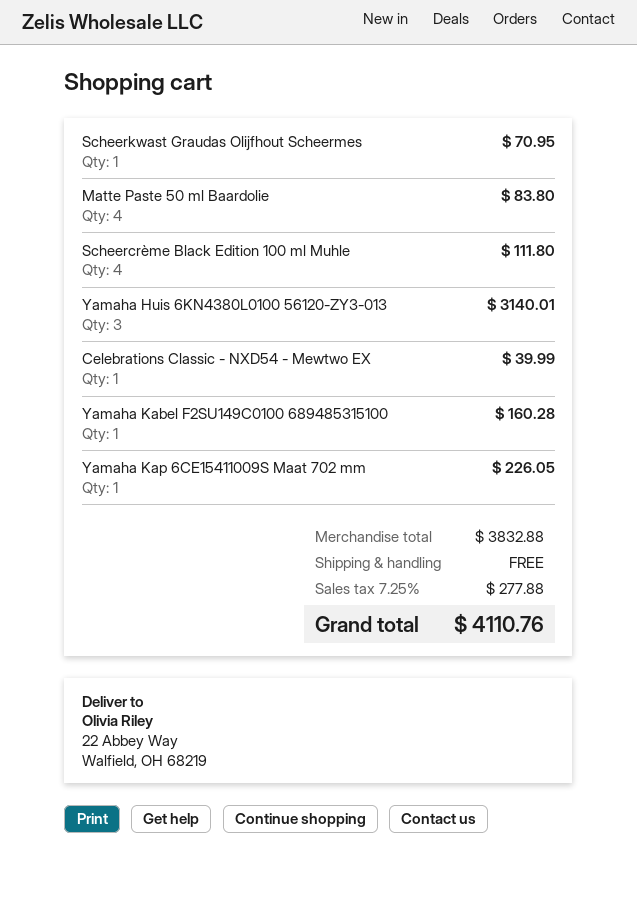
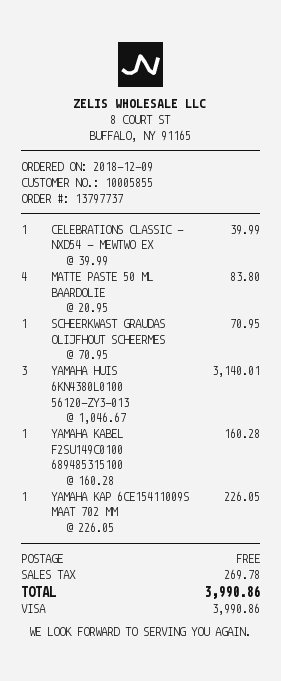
Scheercrème Black Edition 100 ml Muhle: 4 for 111.80 -> none
tax: 277.88 -> 269.78
total: 4110.76 -> 3990.86

